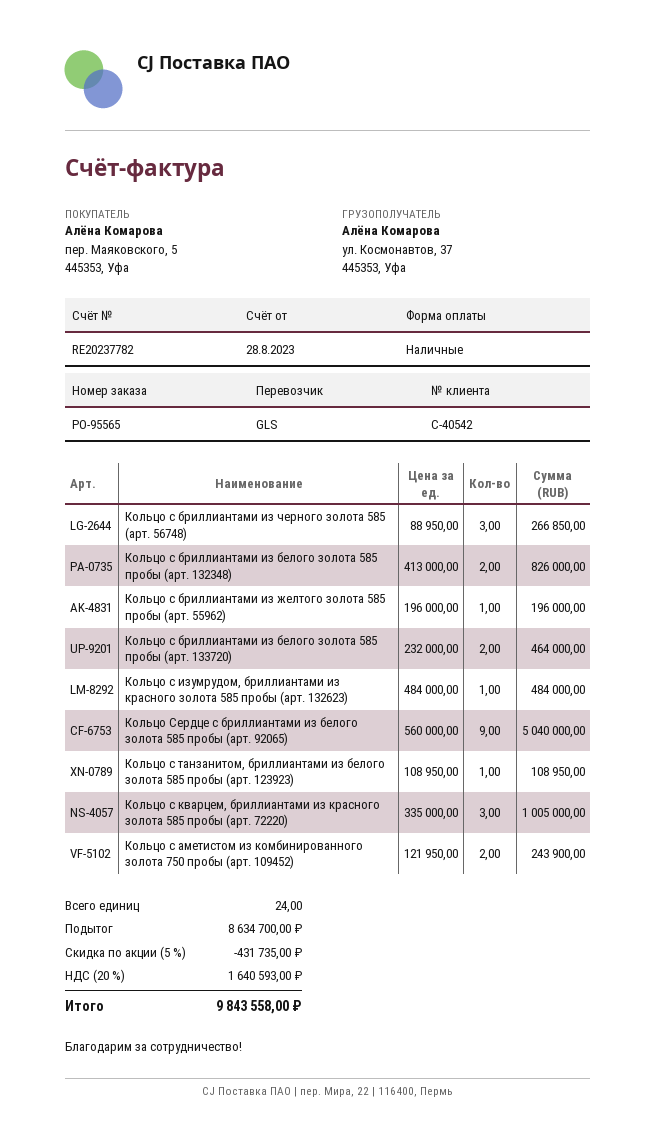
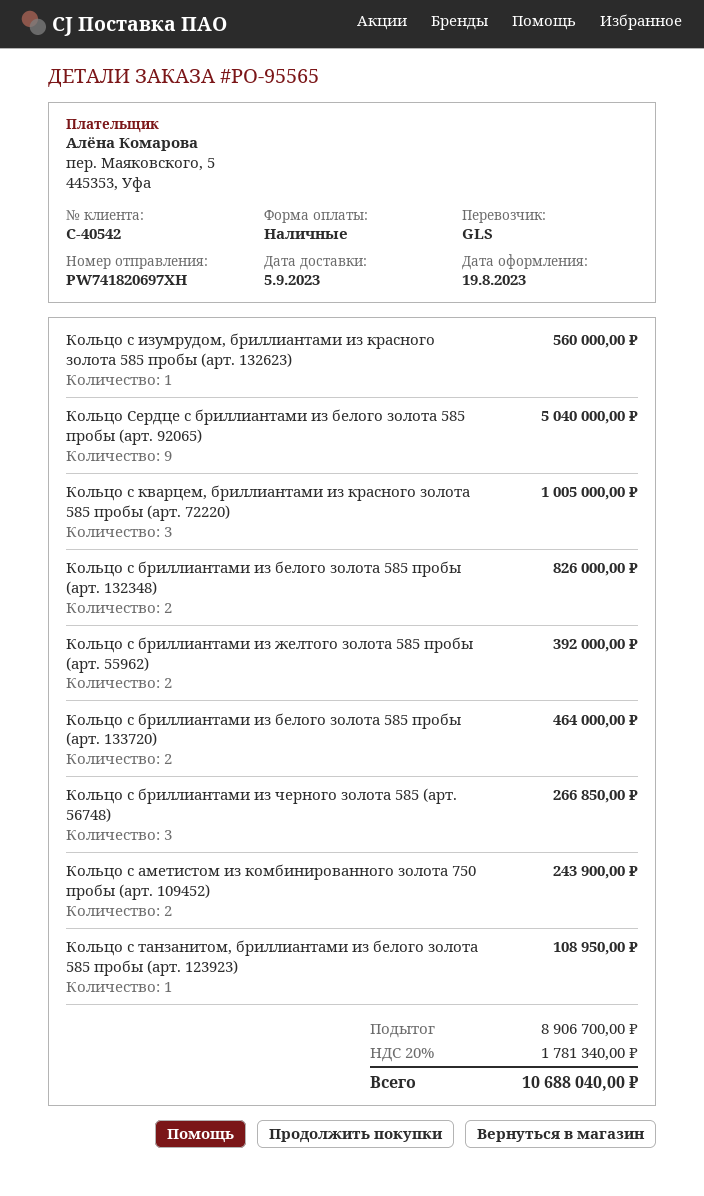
Кольцо с бриллиантами из желтого золота 585 пробы (арт. 55962): 1 for 196000.00 -> 2 for 392000.00
Кольцо с изумрудом, бриллиантами из красного золота 585 пробы (арт. 132623): 1 for 484000.00 -> 1 for 560000.00
subtotal: 8634700.00 -> 8906700.00
discount: 5% = 431735.00 -> none
tax: 20% = 1640593.00 -> 20% = 1781340.00
total: 9843558.00 -> 10688040.00

